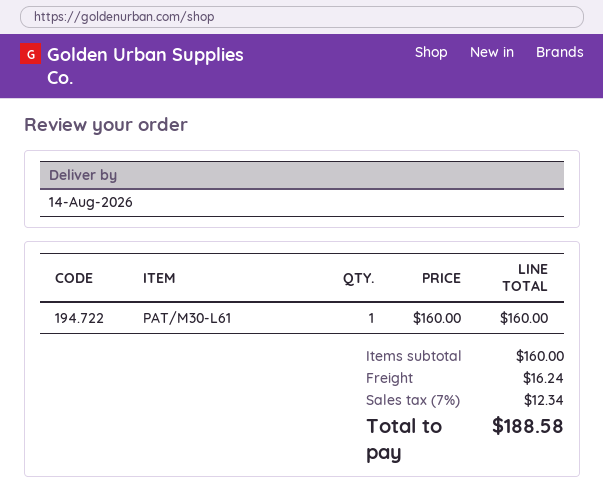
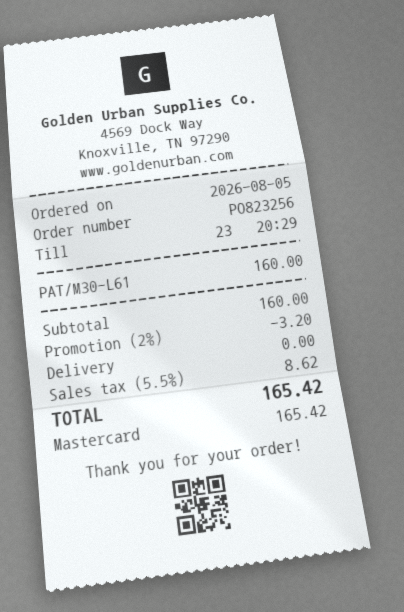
discount: none -> 2% = 3.20
shipping: 16.24 -> 0.00
tax: 7% = 12.34 -> 5.5% = 8.62
total: 188.58 -> 165.42

